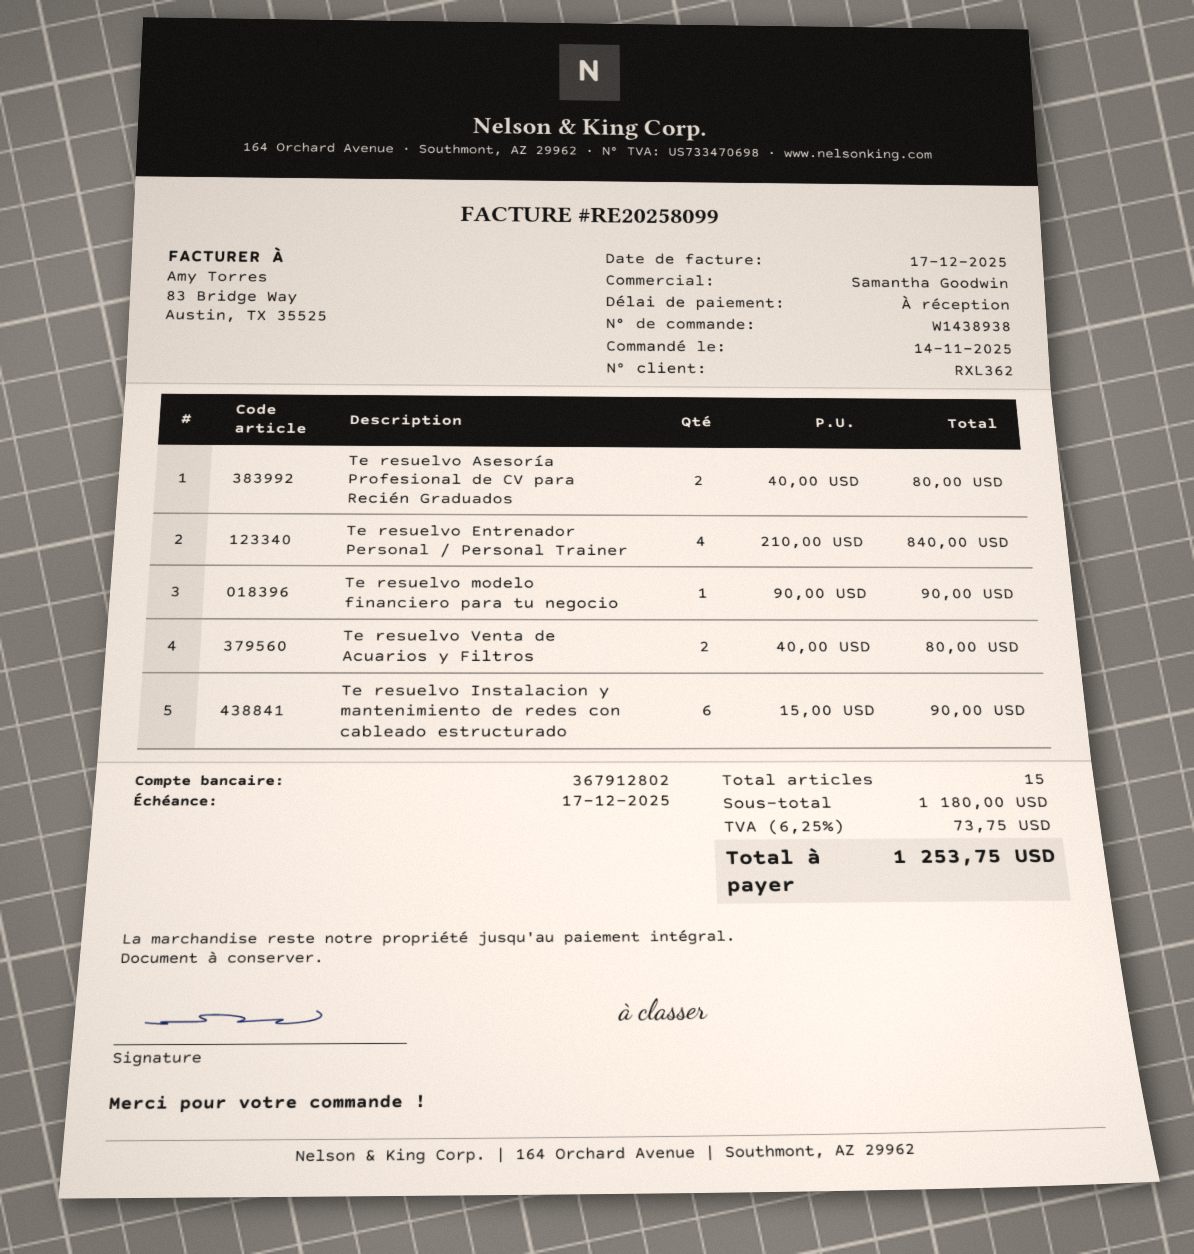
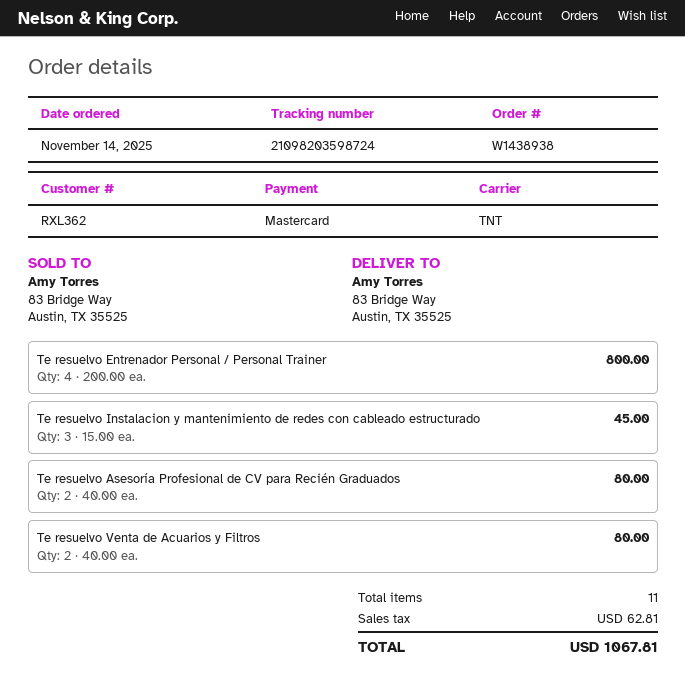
Te resuelvo Entrenador Personal / Personal Trainer: 4 x 210.00 = 840.00 -> 4 x 200.00 = 800.00
Te resuelvo modelo financiero para tu negocio: 1 x 90.00 = 90.00 -> none
Te resuelvo Instalacion y mantenimiento de redes con cableado estructurado: 6 x 15.00 = 90.00 -> 3 x 15.00 = 45.00
total quantity: 15 -> 11
tax: 73.75 -> 62.81
total: 1253.75 -> 1067.81

